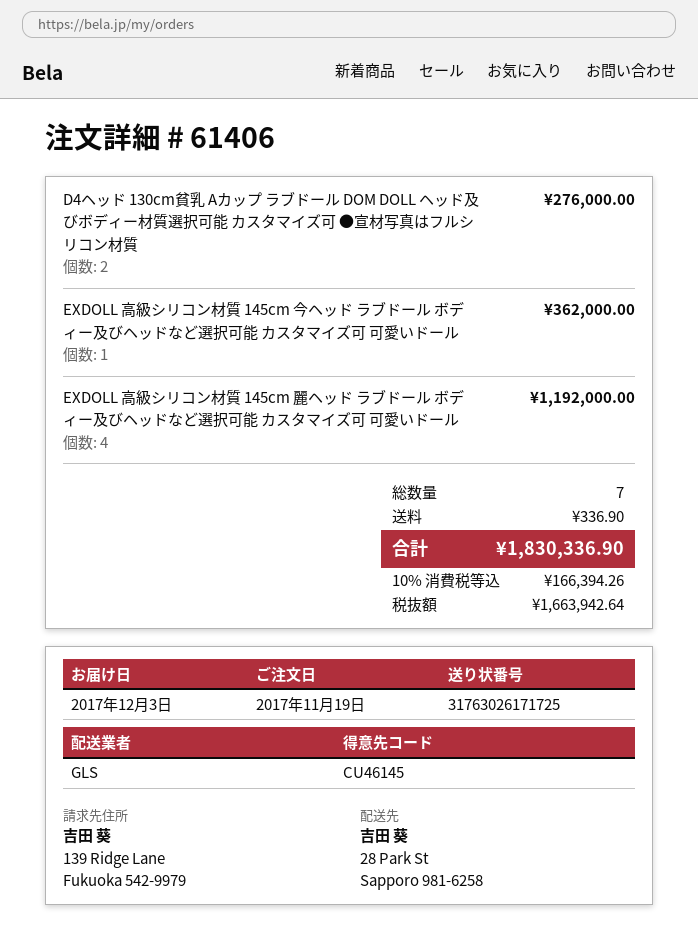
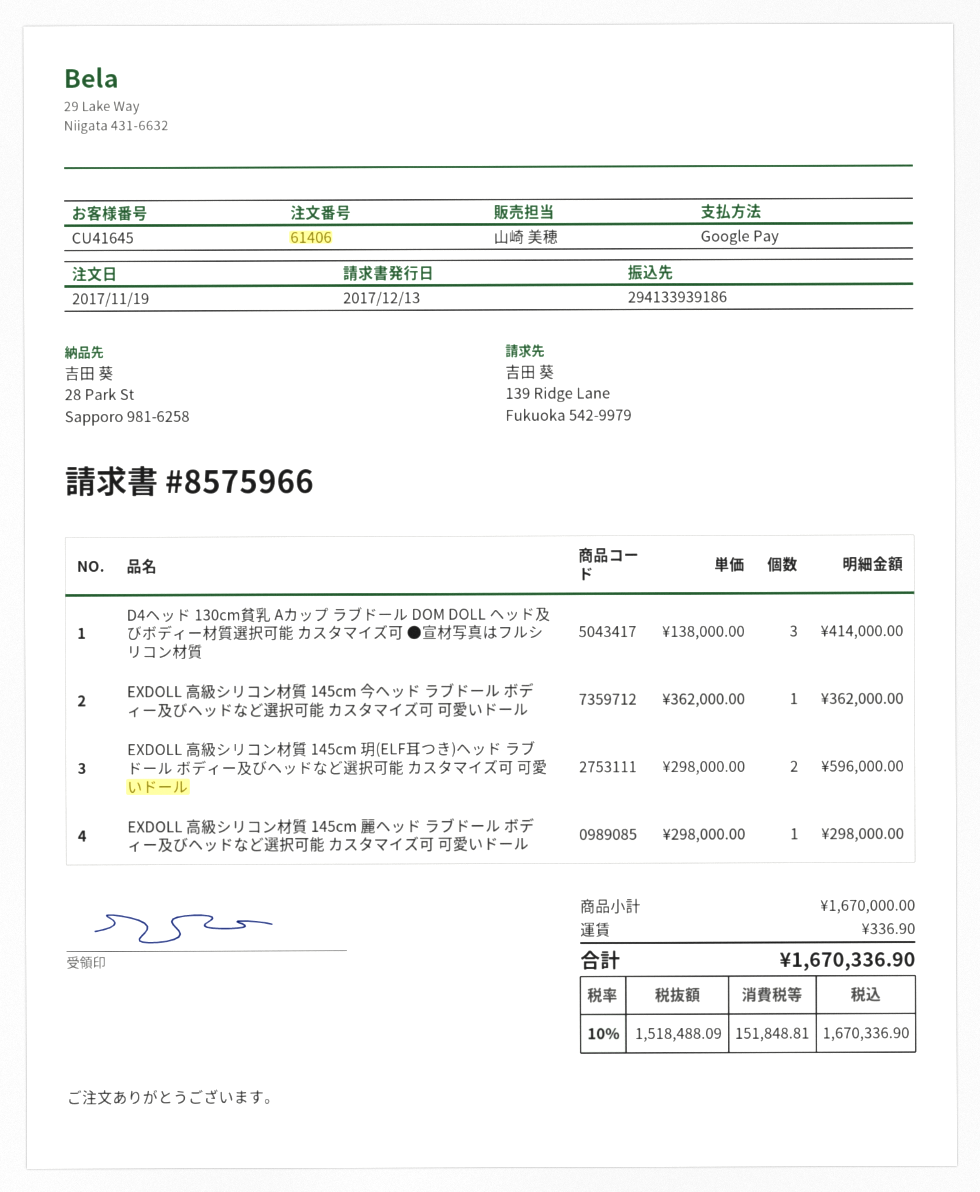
customer number: CU46145 -> CU41645
D4ヘッド 130cm貧乳 Aカップ ラブドール DOM DOLL ヘッド及びボディー材質選択可能 カスタマイズ可 ●宣材写真はフルシリコン材質: 2 for 276000.00 -> 3 for 414000.00
EXDOLL 高級シリコン材質 145cm 麗ヘッド ラブドール ボディー及びヘッドなど選択可能 カスタマイズ可 可愛いドール: 4 for 1192000.00 -> 1 for 298000.00
EXDOLL 高級シリコン材質 145cm 玥(ELF耳つき)ヘッド ラブドール ボディー及びヘッドなど選択可能 カスタマイズ可 可愛いドール: none -> 2 for 596000.00
net: 1663942.64 -> 1518488.09
tax: 10% = 166394.26 -> 10% = 151848.81
total: 1830336.90 -> 1670336.90

